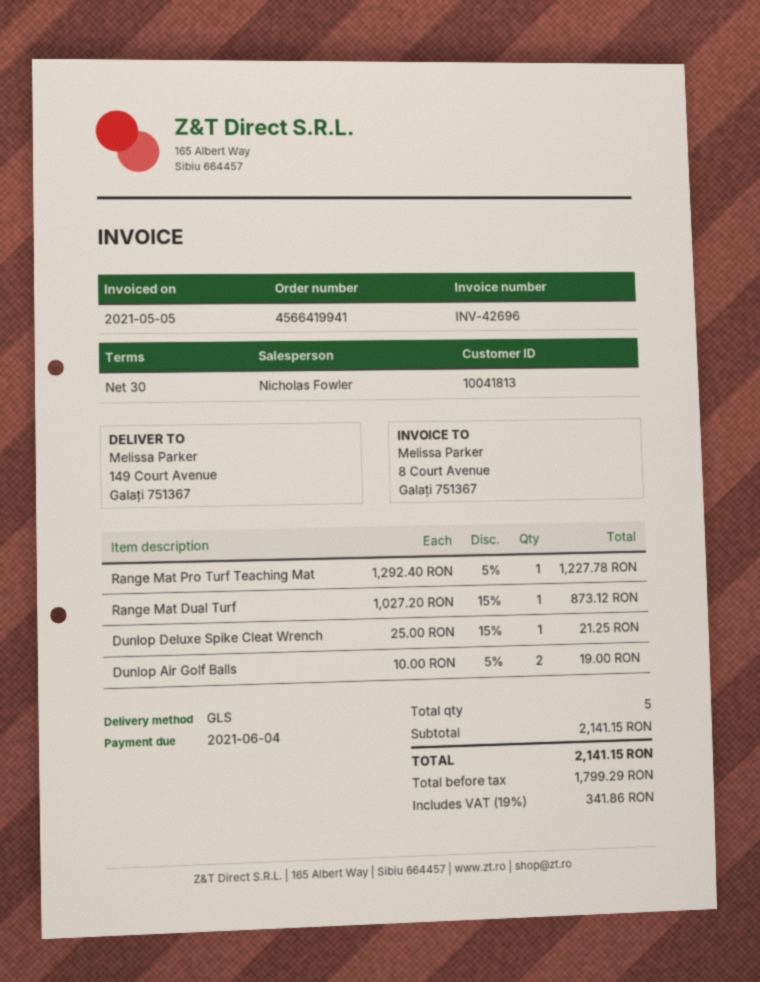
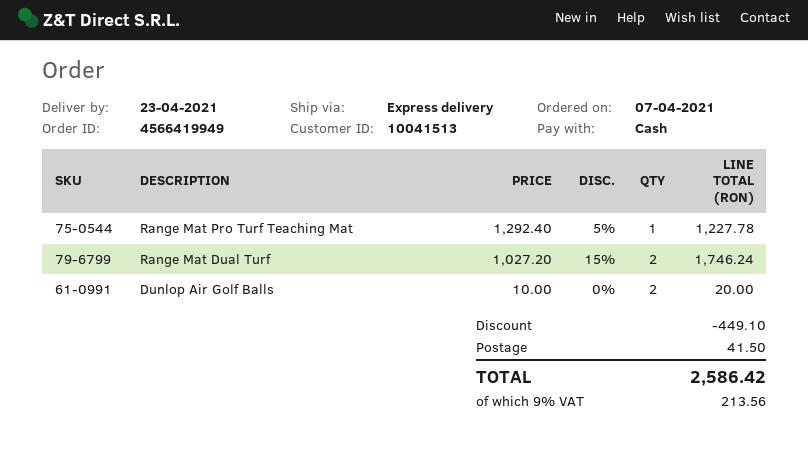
order number: 4566419941 -> 4566419949
customer number: 10041813 -> 10041513
shipping method: GLS -> express
Range Mat Dual Turf: 1 x 1027.20 - 15% = 873.12 -> 2 x 1027.20 - 15% = 1746.24
Dunlop Deluxe Spike Cleat Wrench: 1 x 25.00 - 15% = 21.25 -> none
Dunlop Air Golf Balls: 2 x 10.00 - 5% = 19.00 -> 2 x 10.00 = 20.00
discount: none -> 449.10
shipping: none -> 41.50
tax: 19% = 341.86 -> 9% = 213.56
total: 2141.15 -> 2586.42

